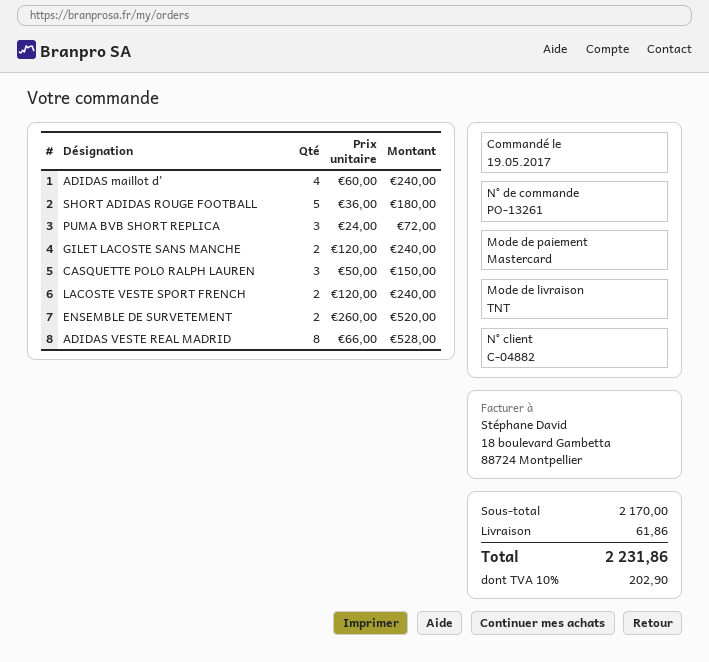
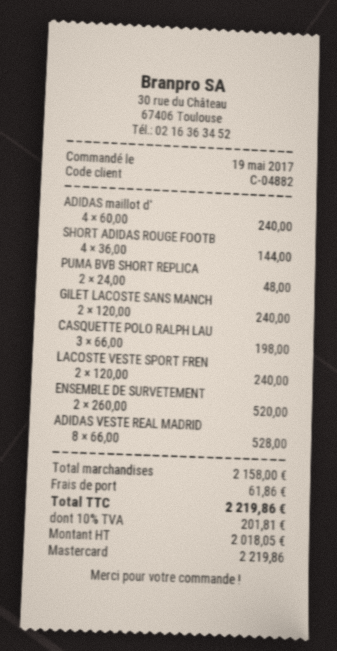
SHORT ADIDAS ROUGE FOOTBALL: 5 x 36.00 = 180.00 -> 4 x 36.00 = 144.00
PUMA BVB SHORT REPLICA: 3 x 24.00 = 72.00 -> 2 x 24.00 = 48.00
CASQUETTE POLO RALPH LAUREN: 3 x 50.00 = 150.00 -> 3 x 66.00 = 198.00
subtotal: 2170.00 -> 2158.00
tax: 10% = 202.90 -> 10% = 201.81
total: 2231.86 -> 2219.86

